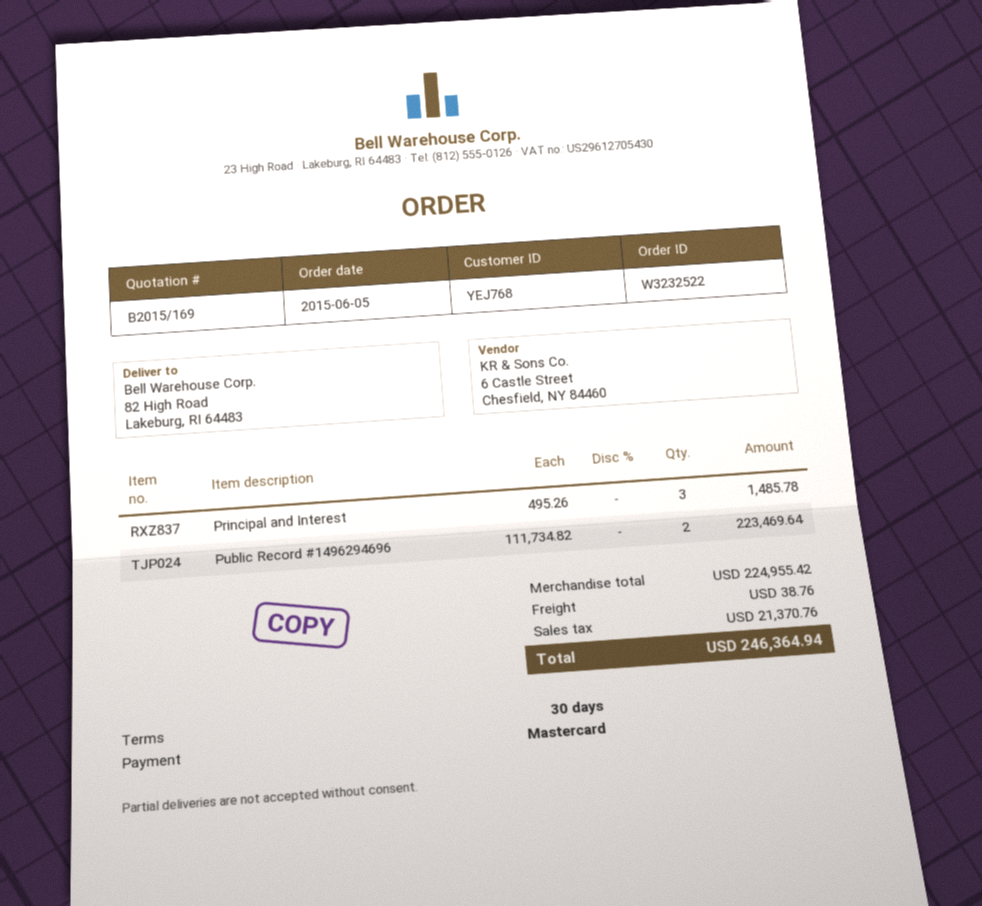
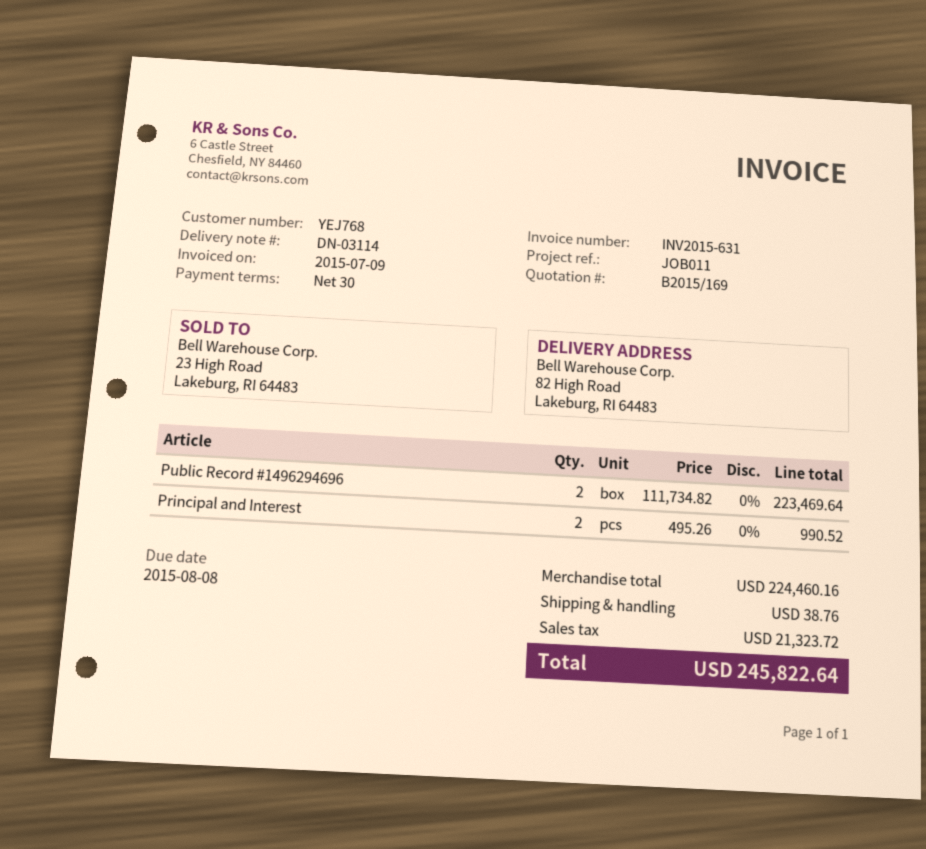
Principal and Interest: 3 x 495.26 = 1485.78 -> 2 x 495.26 = 990.52
subtotal: 224955.42 -> 224460.16
tax: 21370.76 -> 21323.72
total: 246364.94 -> 245822.64

